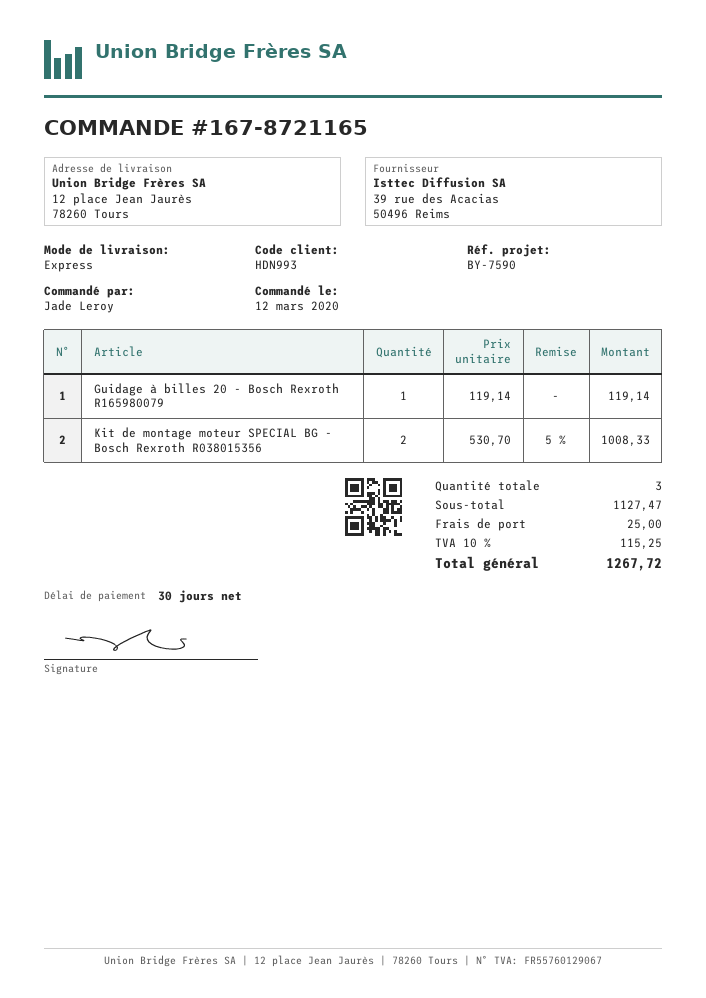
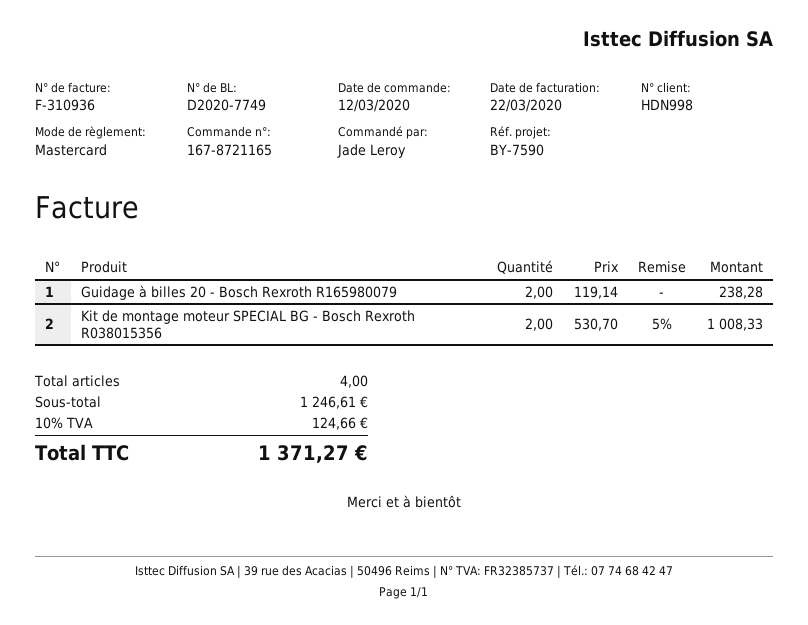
customer number: HDN993 -> HDN998
Guidage à billes 20 - Bosch Rexroth R165980079: 1 x 119.14 = 119.14 -> 2 x 119.14 = 238.28
total quantity: 3 -> 4
subtotal: 1127.47 -> 1246.61
shipping: 25.00 -> none
tax: 10% = 115.25 -> 10% = 124.66
total: 1267.72 -> 1371.27

